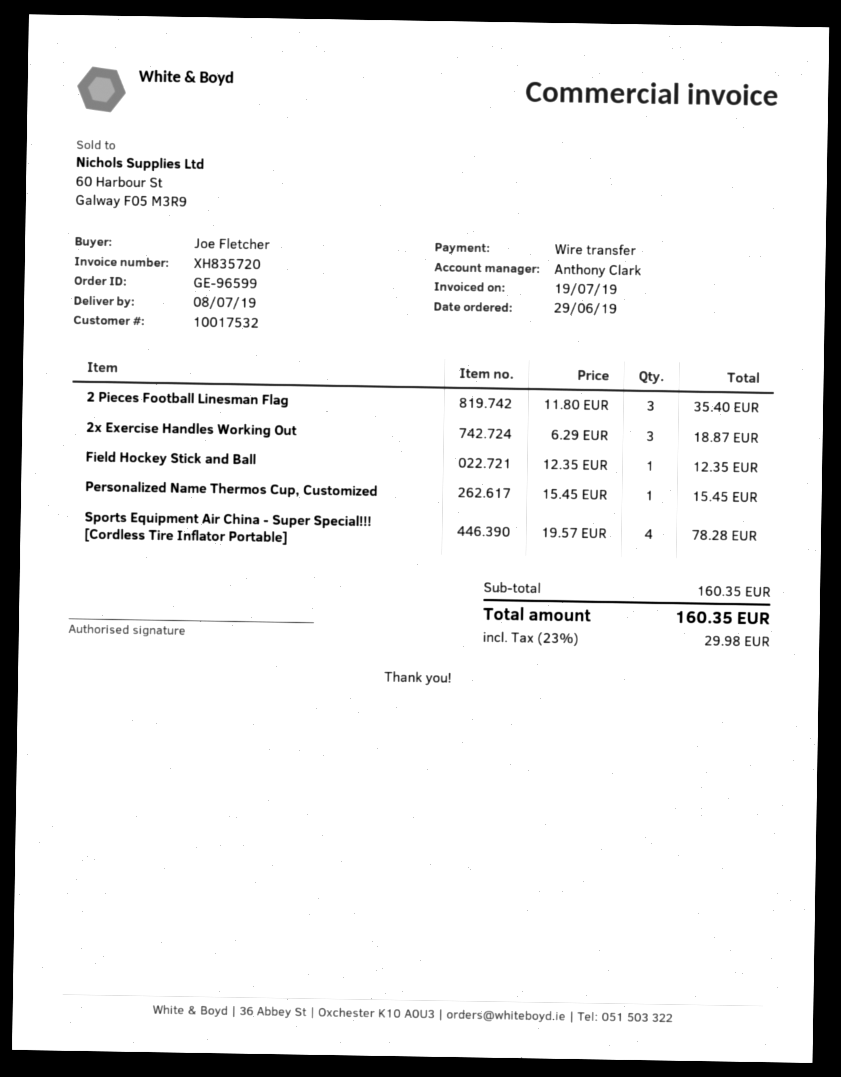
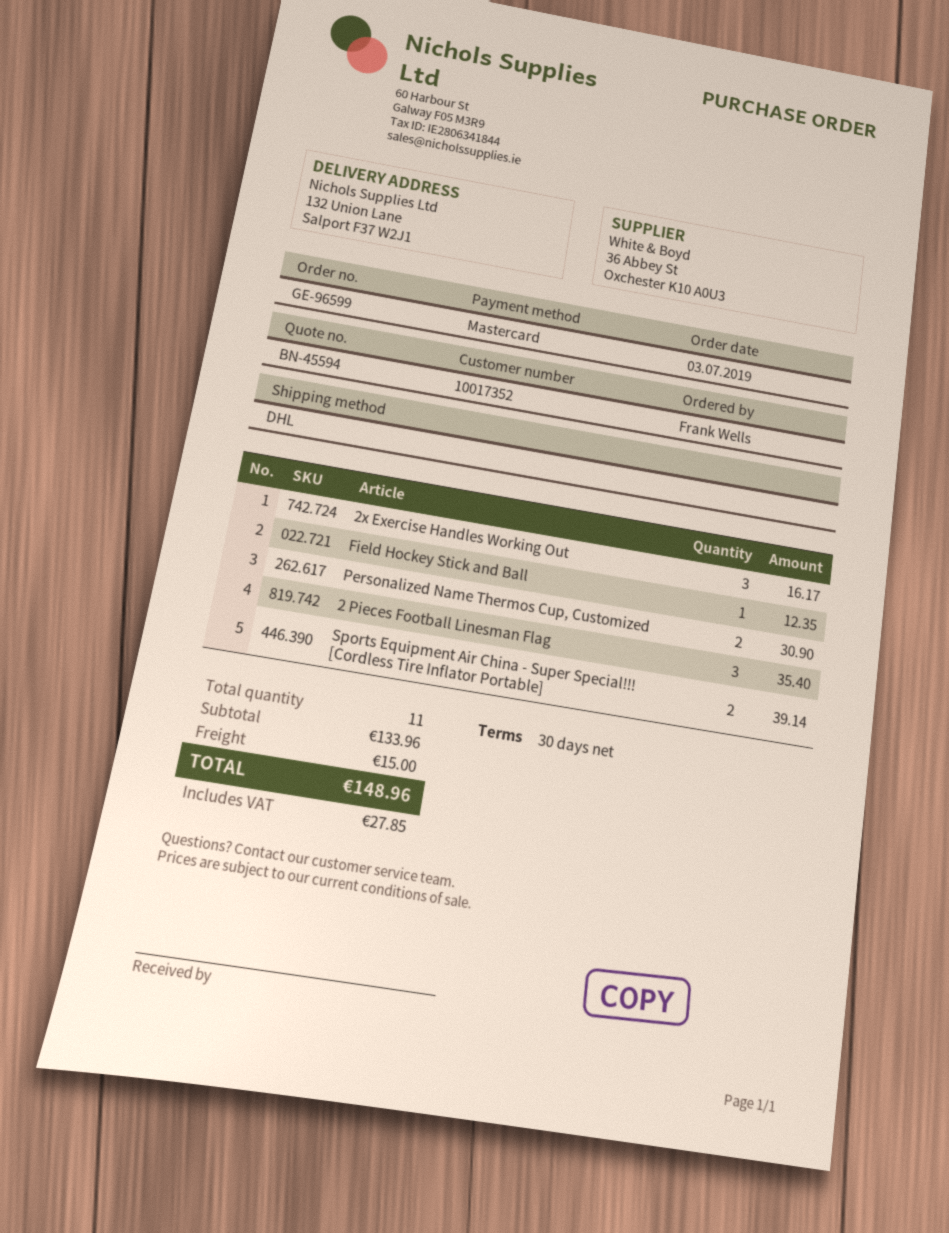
order date: 2019-06-29 -> 2019-07-03
customer number: 10017532 -> 10017352
ordered by: Joe Fletcher -> Frank Wells
payment method: bank transfer -> Mastercard
2x Exercise Handles Working Out: 3 for 18.87 -> 3 for 16.17
Personalized Name Thermos Cup, Customized: 1 for 15.45 -> 2 for 30.90
Sports Equipment Air China - Super Special!!! [Cordless Tire Inflator Portable]: 4 for 78.28 -> 2 for 39.14
subtotal: 160.35 -> 133.96
shipping: none -> 15.00
tax: 29.98 -> 27.85
total: 160.35 -> 148.96

